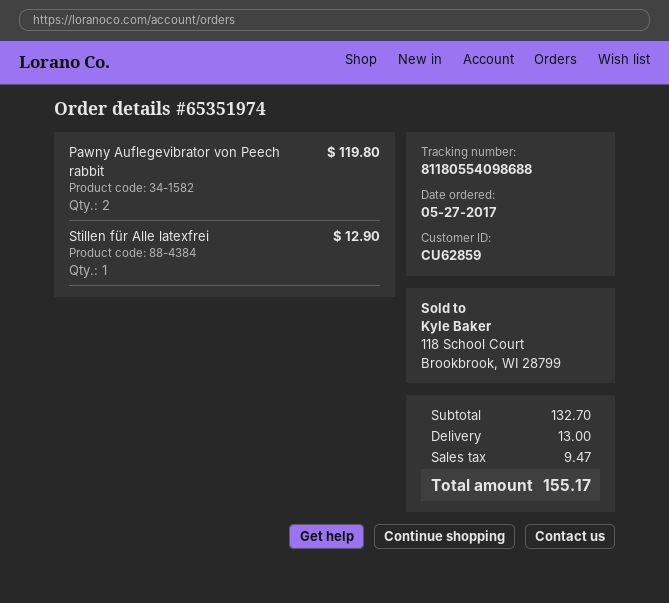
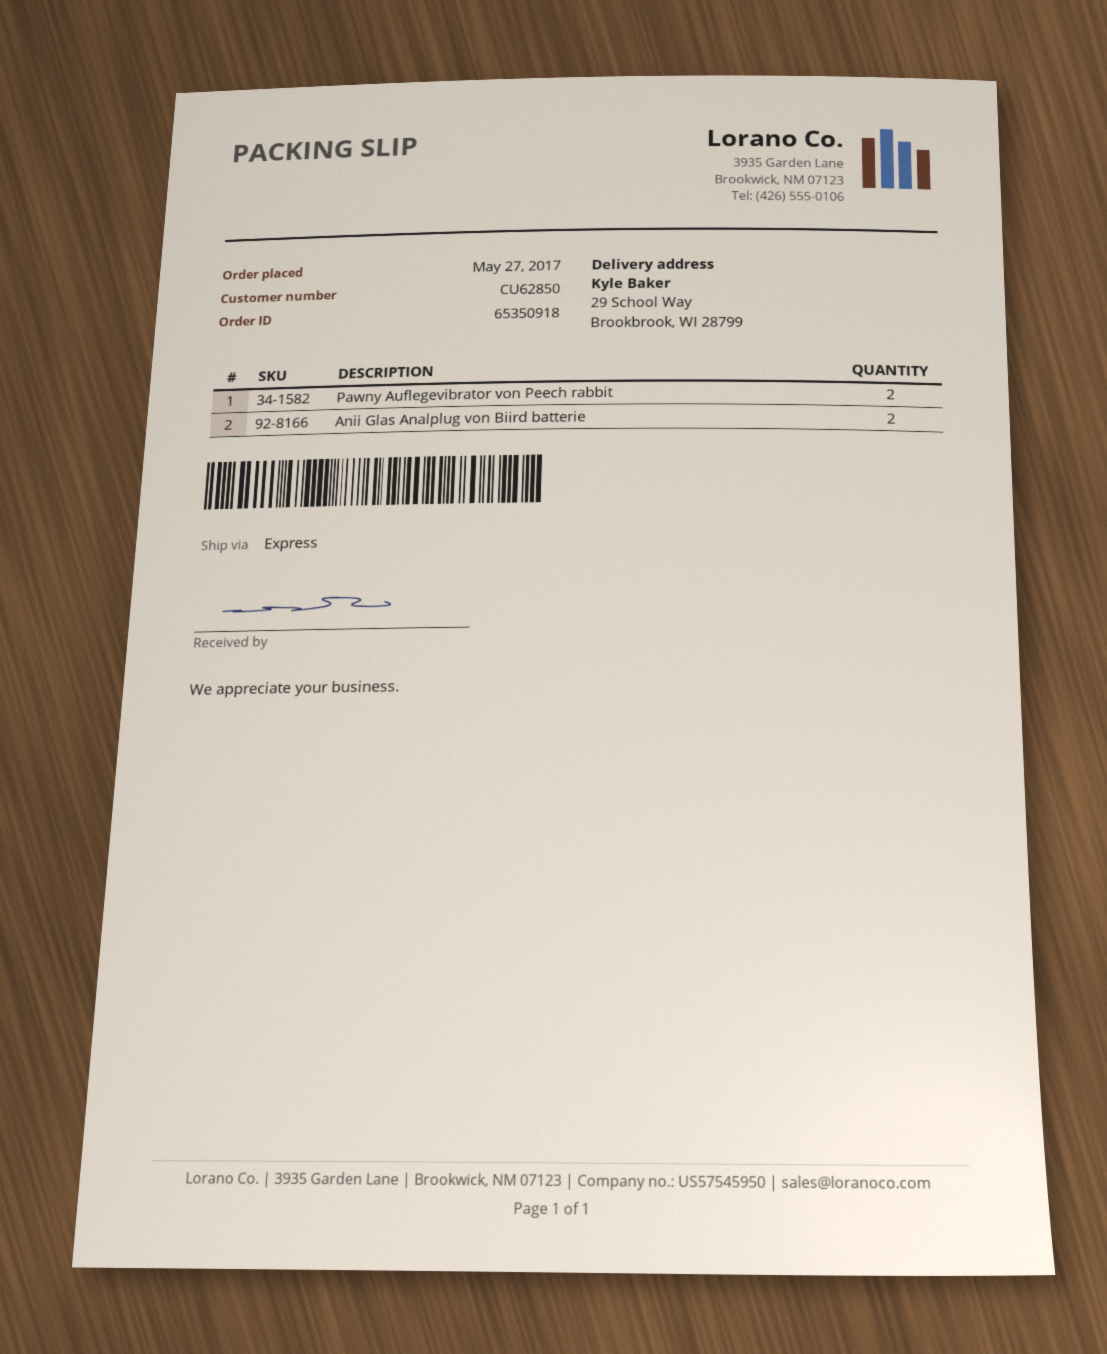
order number: 65351974 -> 65350918
customer number: CU62859 -> CU62850
Stillen für Alle latexfrei: 1 -> none
Anii Glas Analplug von Biird batterie: none -> 2

